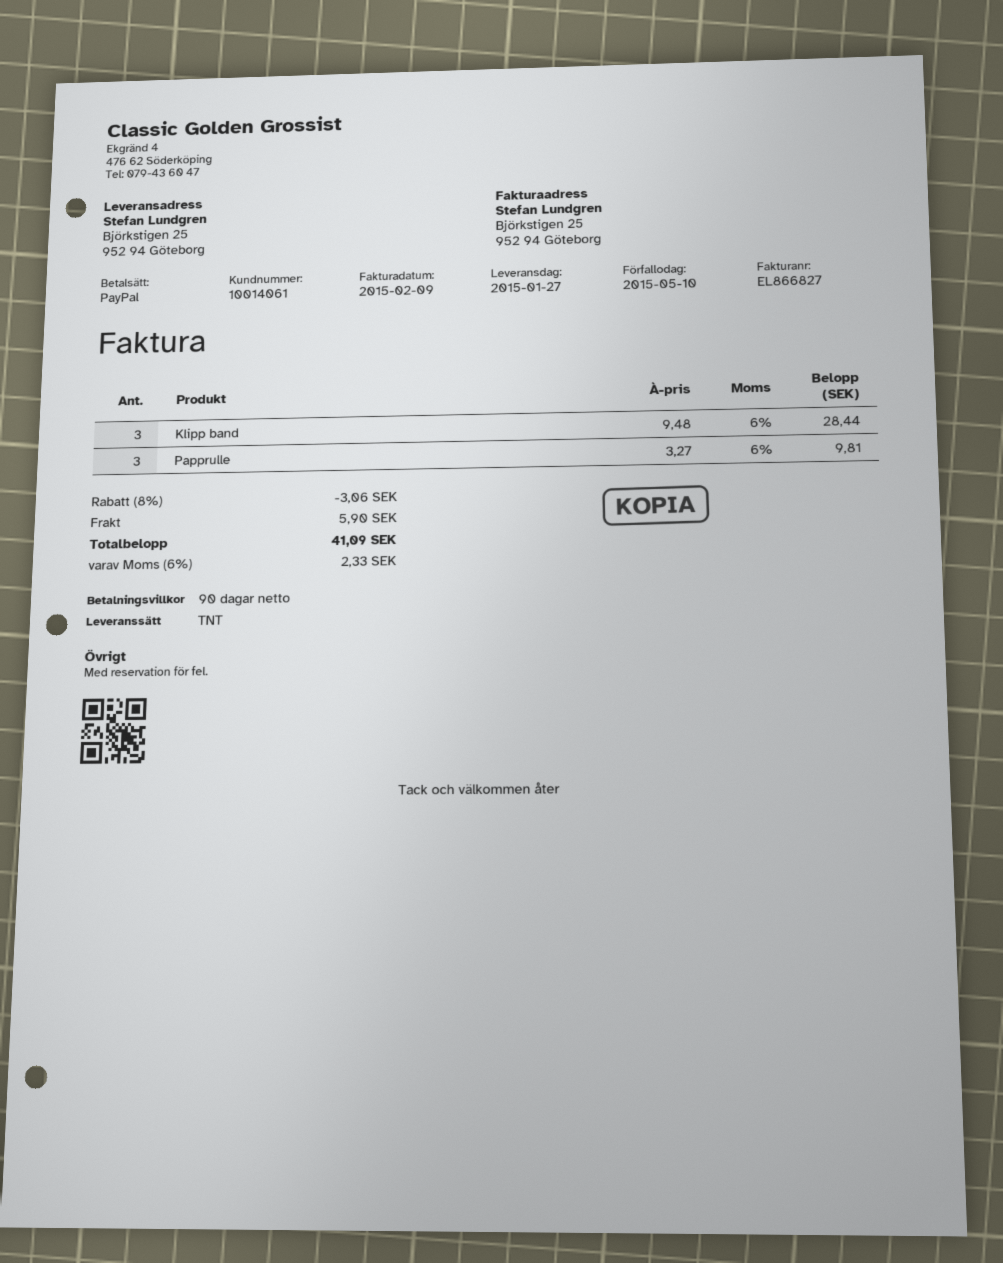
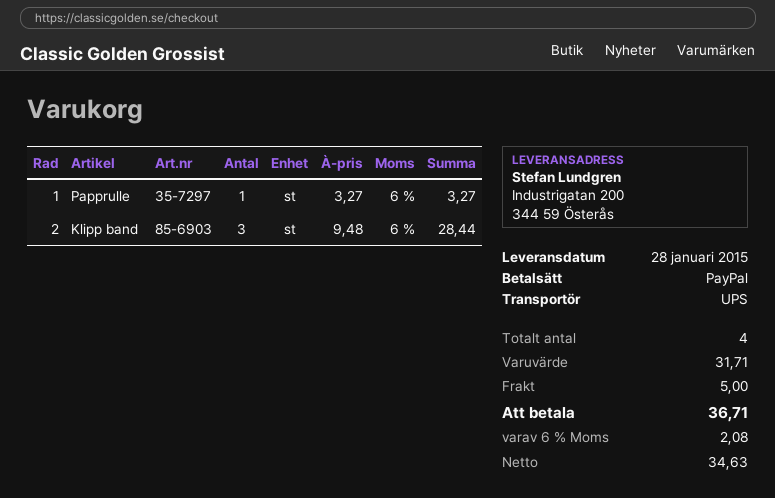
delivery date: 2015-01-27 -> 2015-01-28
shipping method: TNT -> UPS
ship to: Björkstigen 25, 952 94 Göteborg -> Industrigatan 200, 344 59 Österås
Papprulle: 3 x 3.27 = 9.81 -> 1 x 3.27 = 3.27
discount: 8% = 3.06 -> none
shipping: 5.90 -> 5.00
tax: 6% = 2.33 -> 6% = 2.08
total: 41.09 -> 36.71

